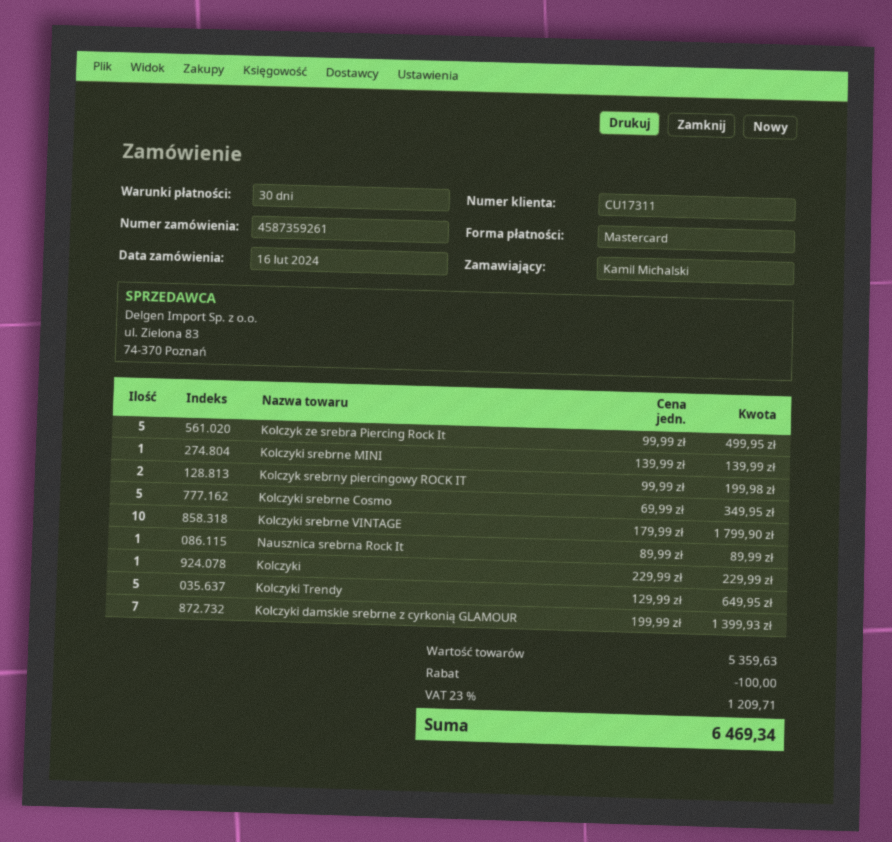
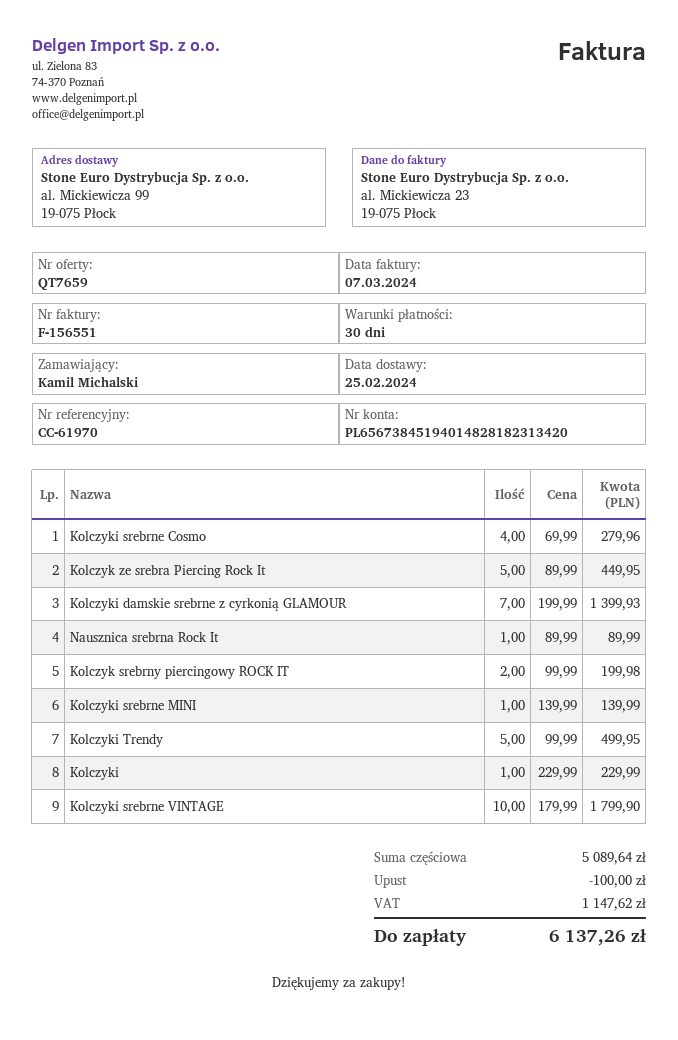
Kolczyk ze srebra Piercing Rock It: 5 x 99.99 = 499.95 -> 5 x 89.99 = 449.95
Kolczyki srebrne Cosmo: 5 x 69.99 = 349.95 -> 4 x 69.99 = 279.96
Kolczyki Trendy: 5 x 129.99 = 649.95 -> 5 x 99.99 = 499.95
subtotal: 5359.63 -> 5089.64
tax: 1209.71 -> 1147.62
total: 6469.34 -> 6137.26

